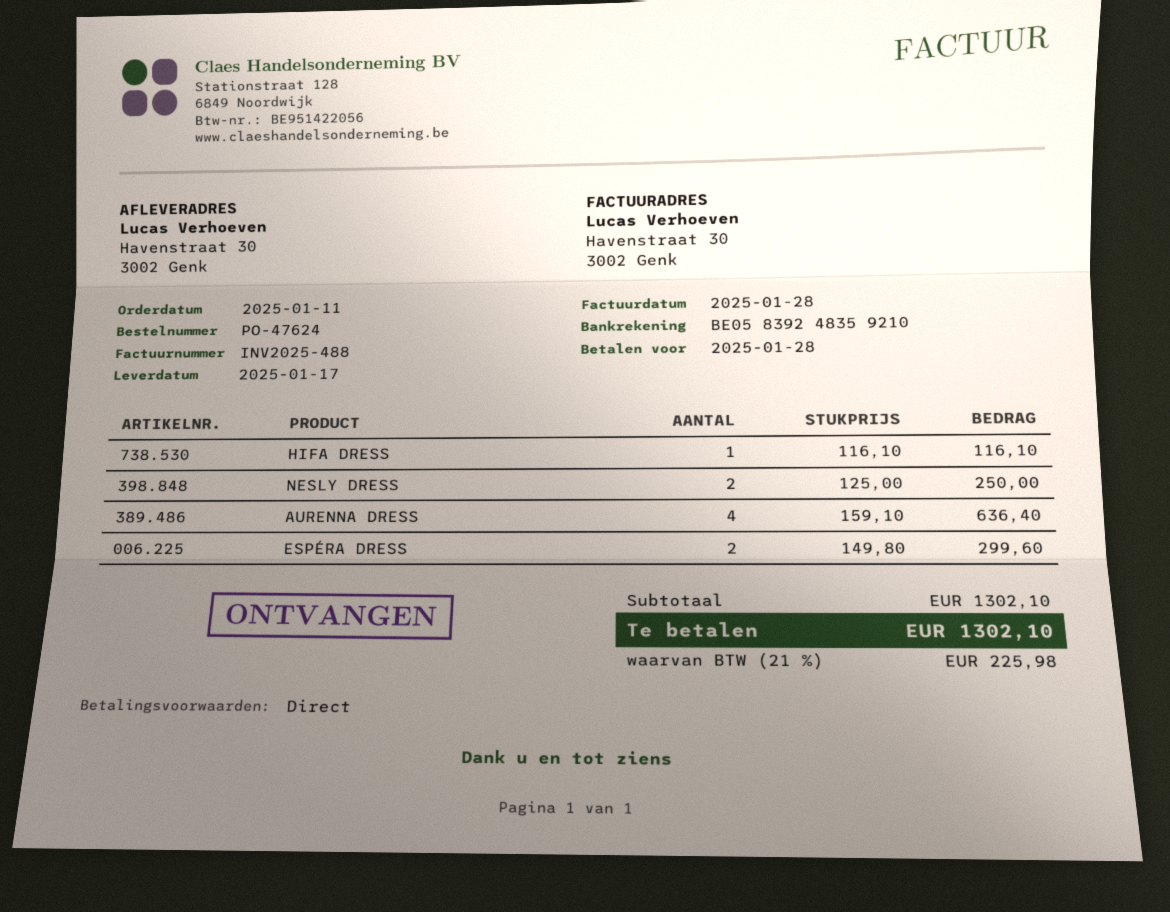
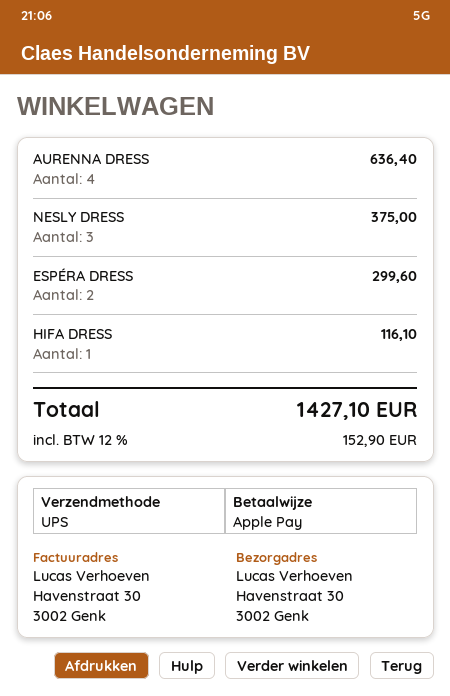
NESLY DRESS: 2 for 250.00 -> 3 for 375.00
tax: 21% = 225.98 -> 12% = 152.90
total: 1302.10 -> 1427.10

